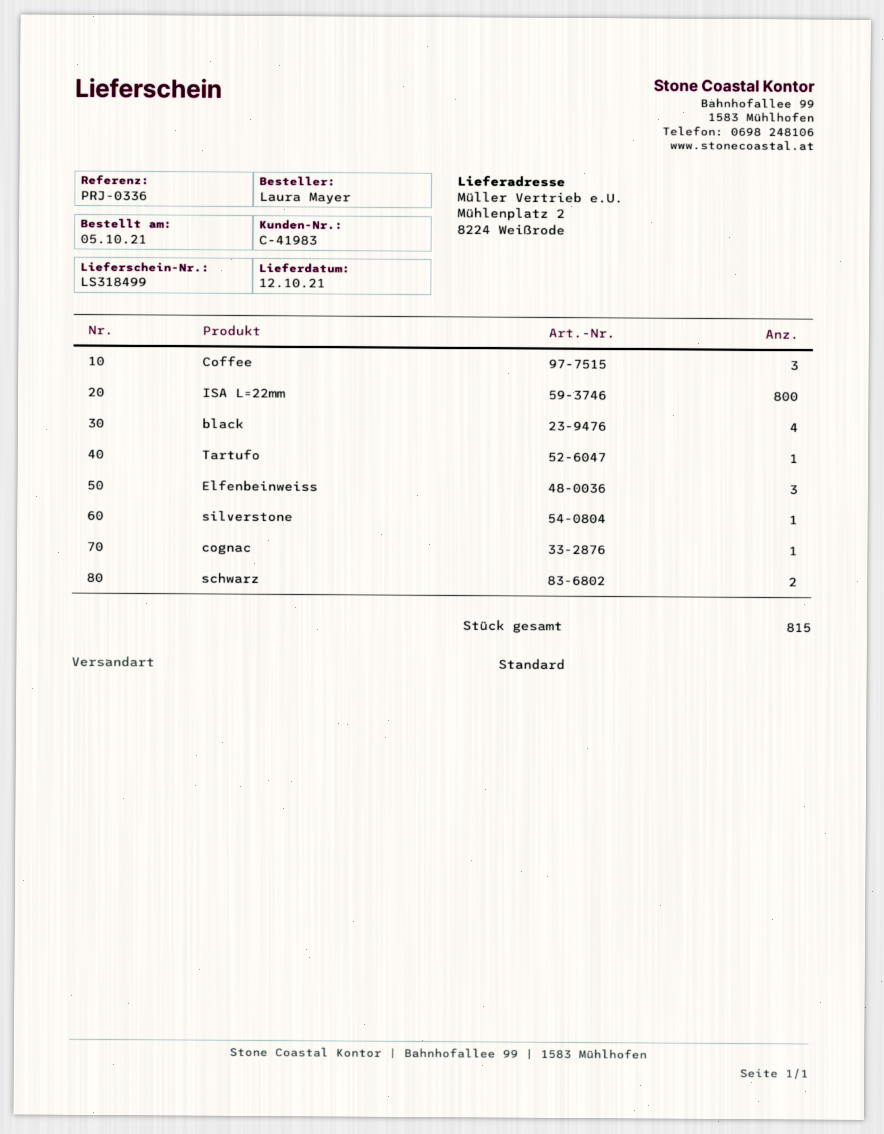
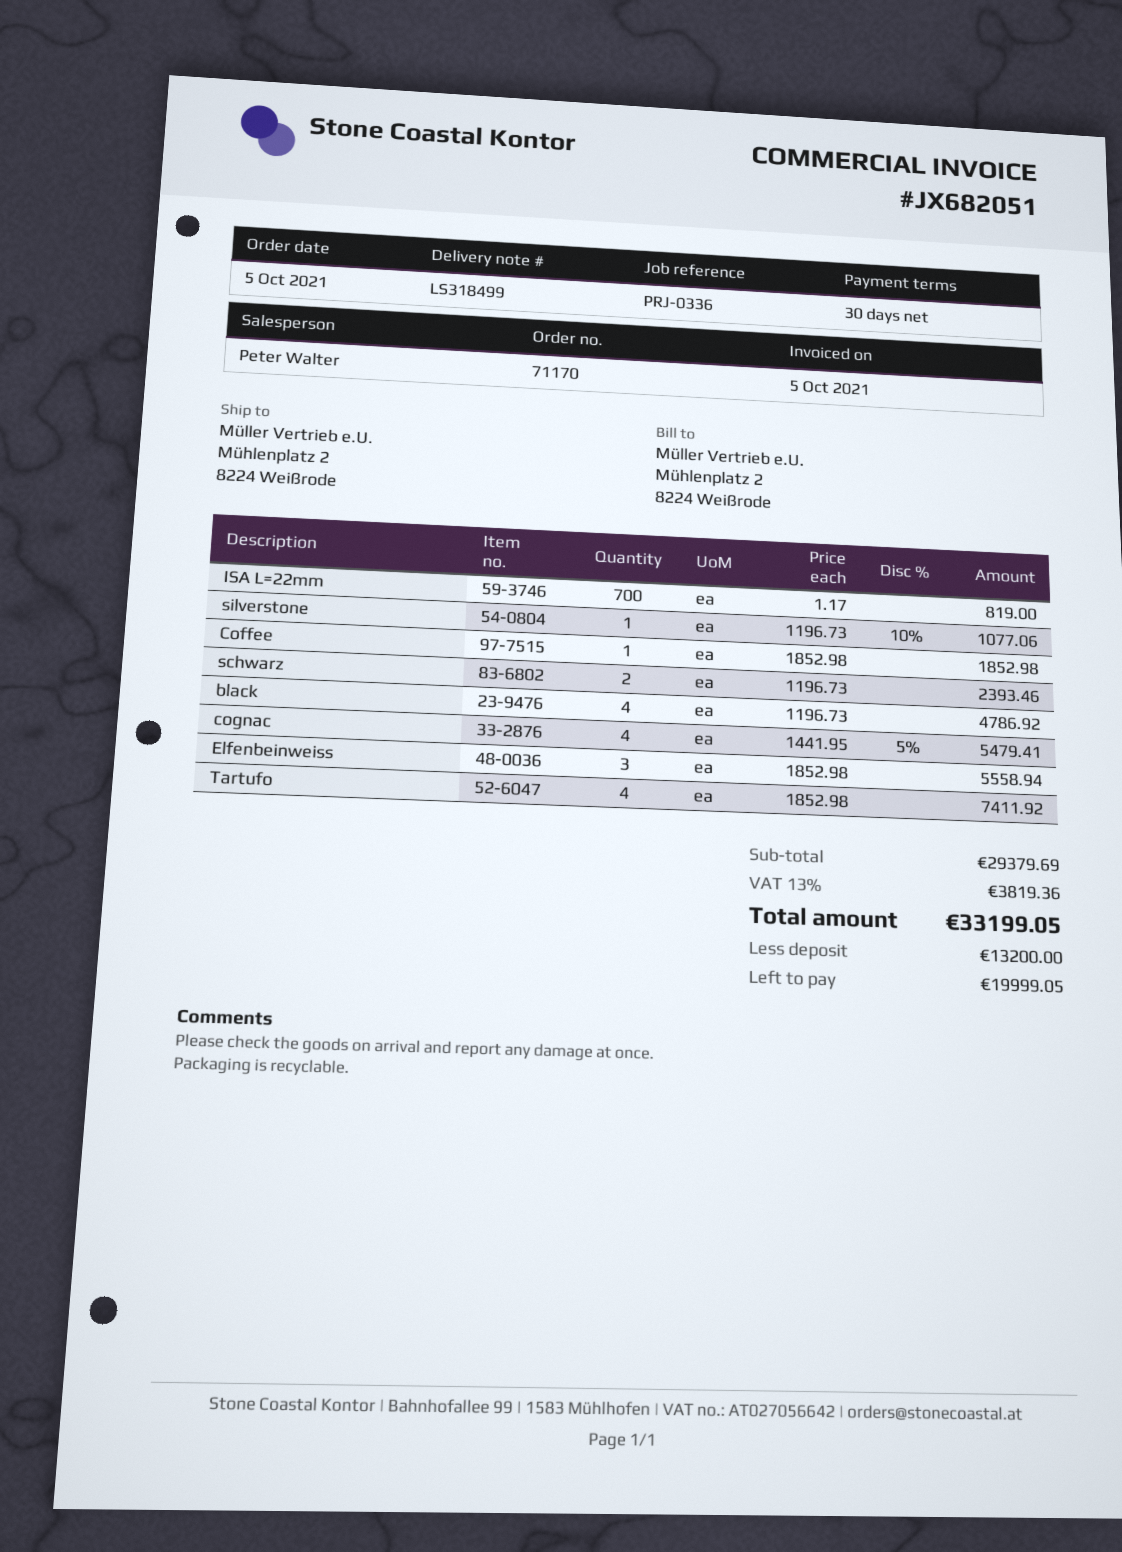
Coffee: 3 -> 1
ISA L=22mm: 800 -> 700
Tartufo: 1 -> 4
cognac: 1 -> 4

